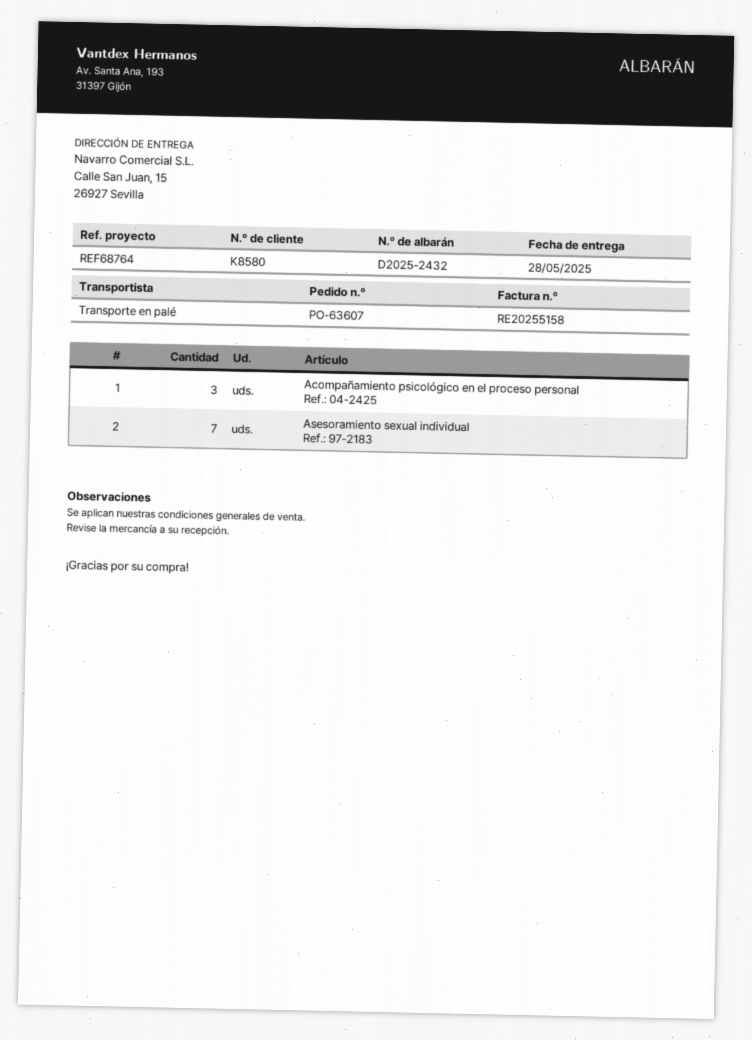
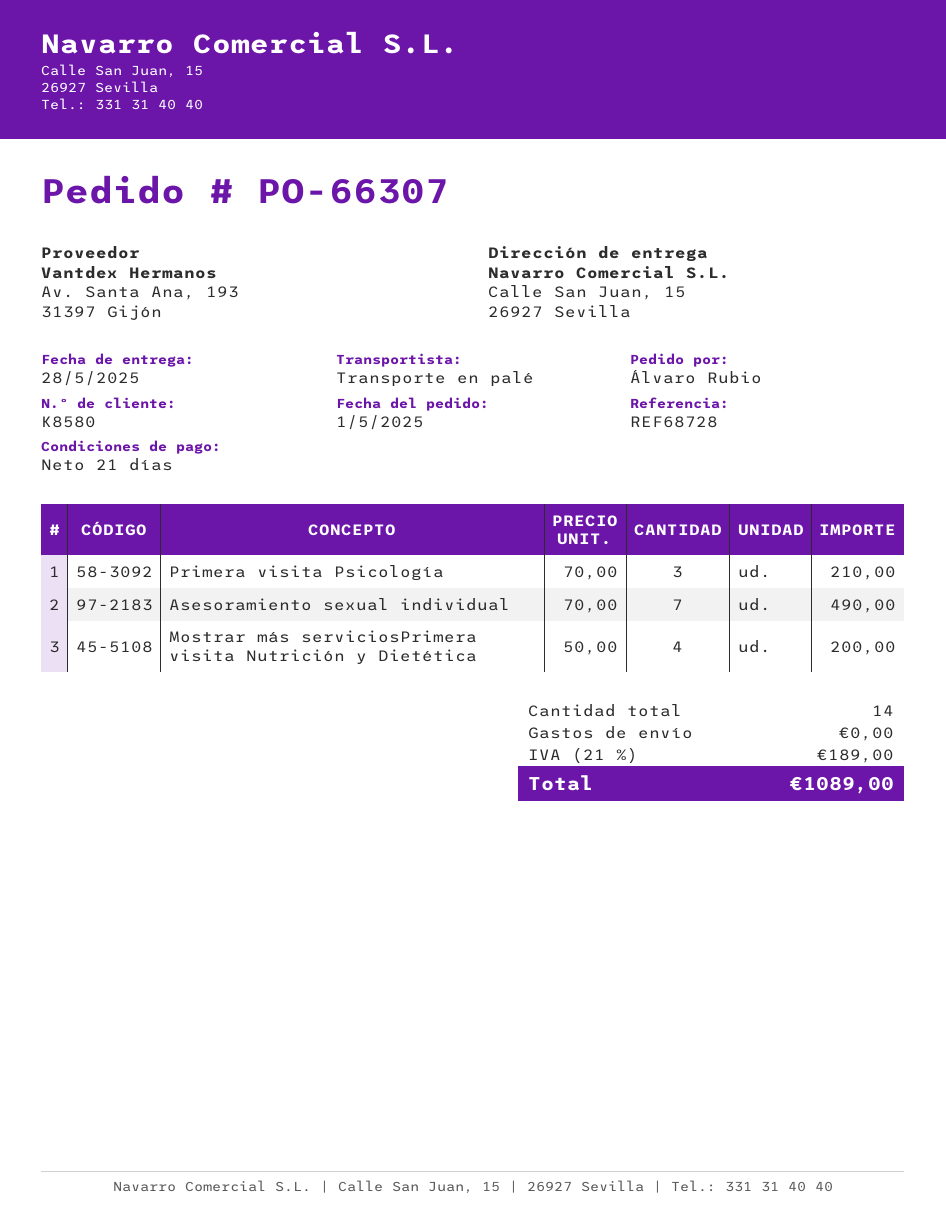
order number: PO-63607 -> PO-66307
reference: REF68764 -> REF68728
Acompañamiento psicológico en el proceso personal: 3 -> none
Primera visita Psicología: none -> 3
Mostrar más serviciosPrimera visita Nutrición y Dietética: none -> 4

